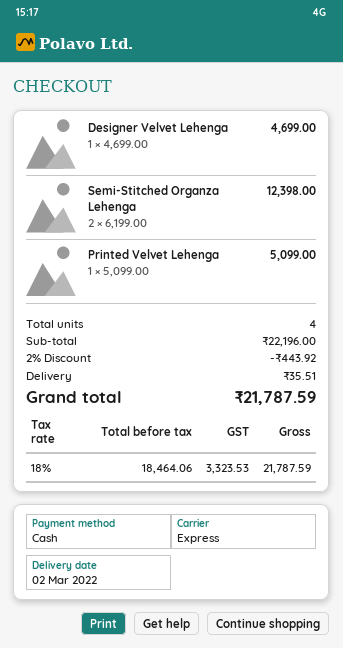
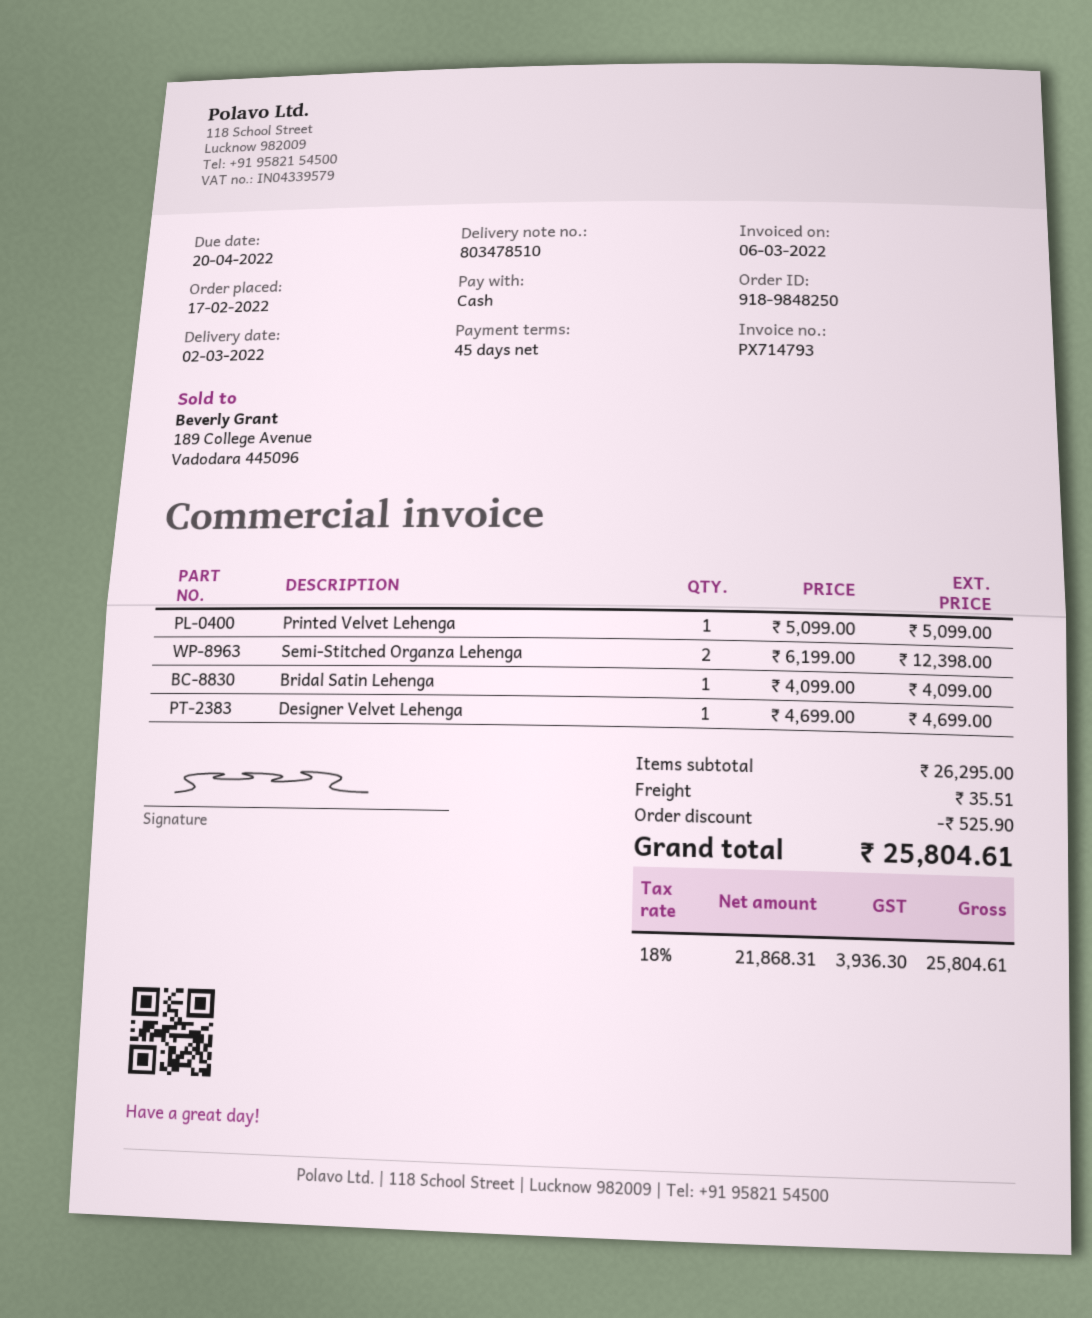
Bridal Satin Lehenga: none -> 1 x 4099.00 = 4099.00
subtotal: 22196.00 -> 26295.00
discount: 443.92 -> 525.90
net: 18464.06 -> 21868.31
tax: 18% = 3323.53 -> 18% = 3936.30
total: 21787.59 -> 25804.61

